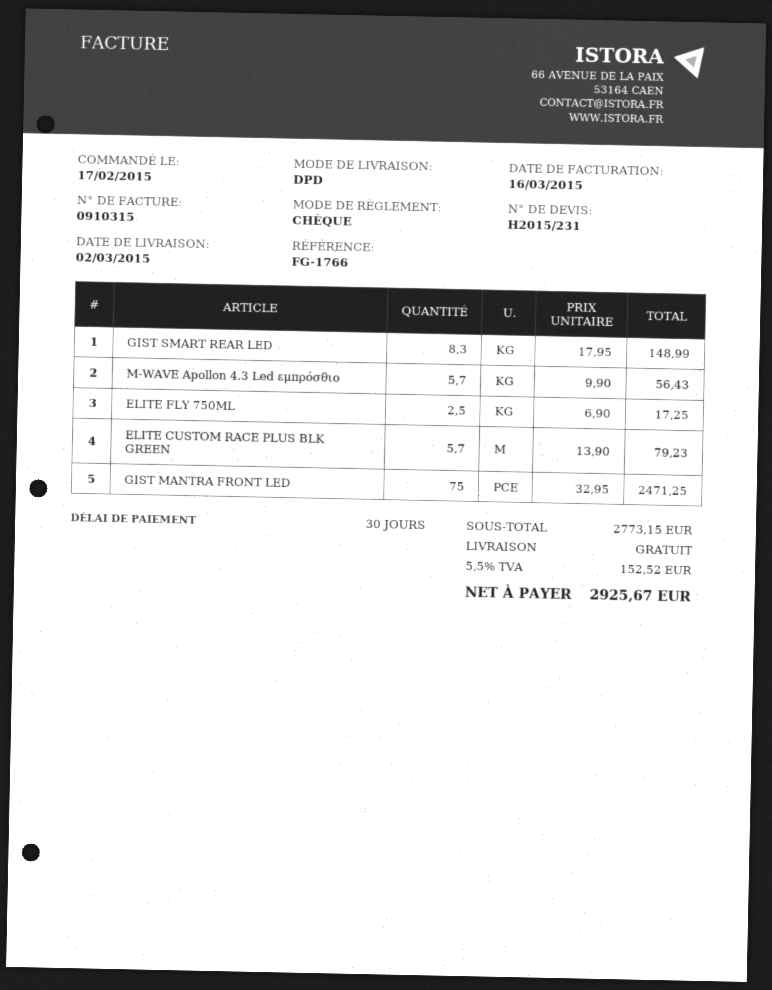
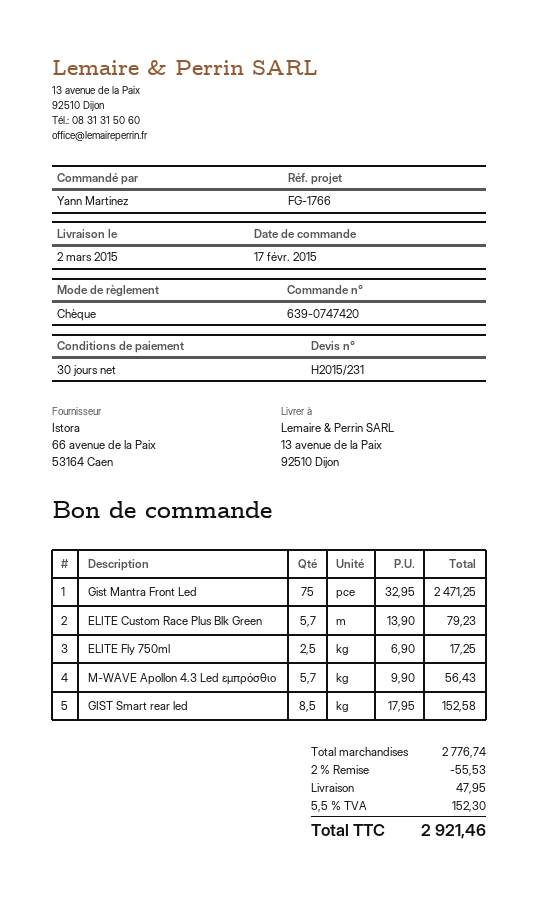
GIST SMART REAR LED: 8.3 x 17.95 = 148.99 -> 8.5 x 17.95 = 152.58
subtotal: 2773.15 -> 2776.74
discount: none -> 2% = 55.53
shipping: 0.00 -> 47.95
tax: 5.5% = 152.52 -> 5.5% = 152.30
total: 2925.67 -> 2921.46

